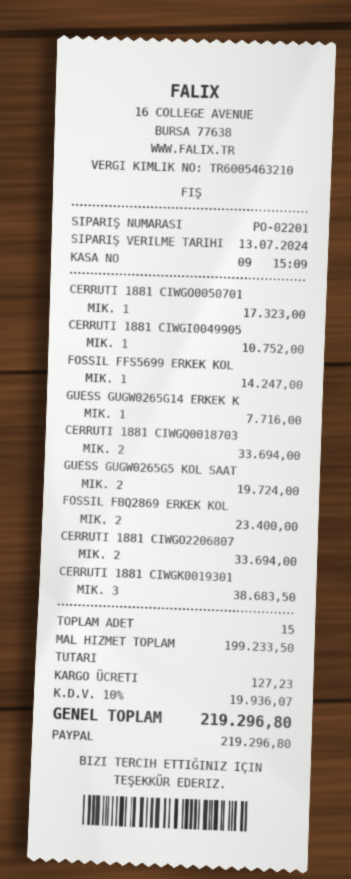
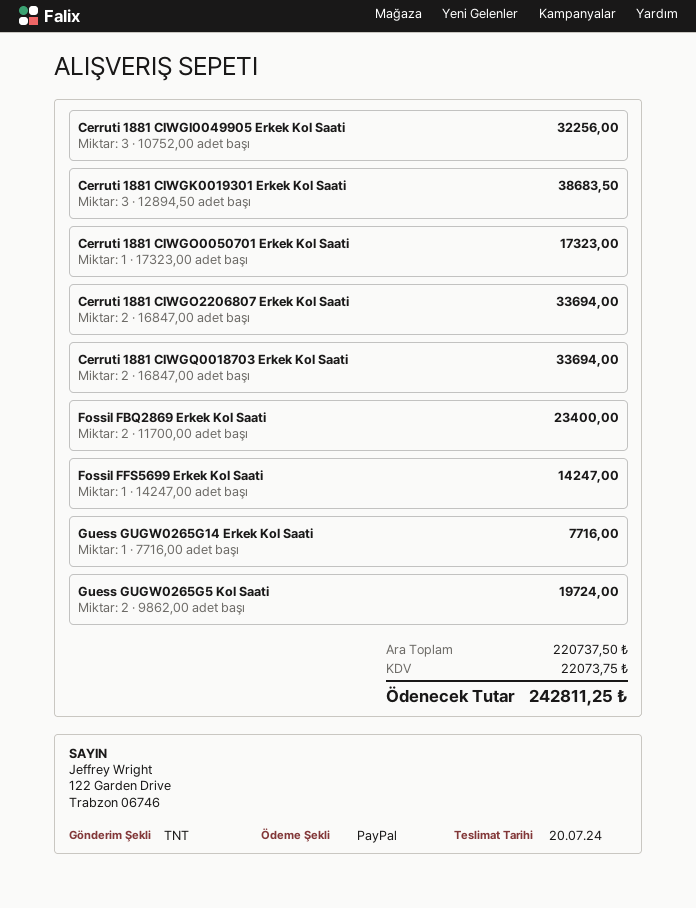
CERRUTI 1881 CIWGI0049905: 1 for 10752.00 -> 3 for 32256.00
subtotal: 199233.50 -> 220737.50
shipping: 127.23 -> none
tax: 19936.07 -> 22073.75
total: 219296.80 -> 242811.25

